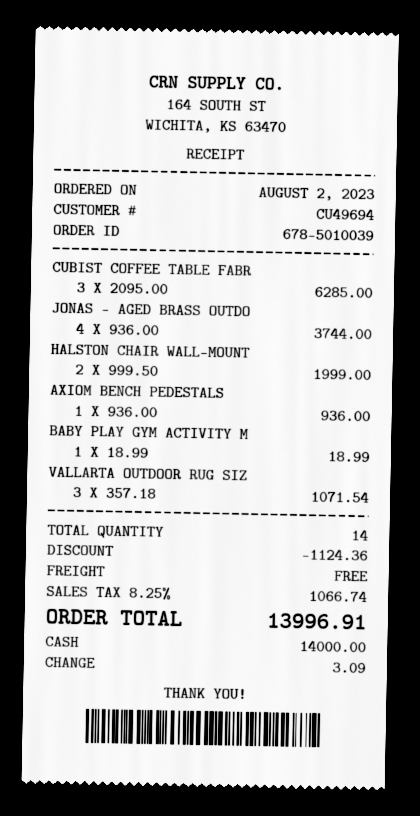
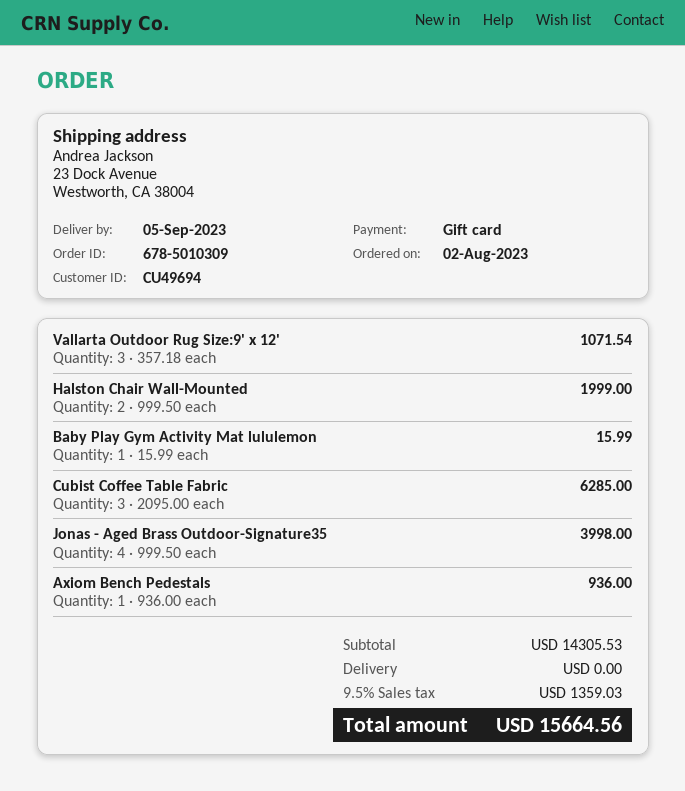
order number: 678-5010039 -> 678-5010309
payment method: cash -> gift card
JONAS - AGED BRASS OUTDO: 4 x 936.00 = 3744.00 -> 4 x 999.50 = 3998.00
BABY PLAY GYM ACTIVITY M: 1 x 18.99 = 18.99 -> 1 x 15.99 = 15.99
discount: 1124.36 -> none
tax: 8.25% = 1066.74 -> 9.5% = 1359.03
total: 13996.91 -> 15664.56

